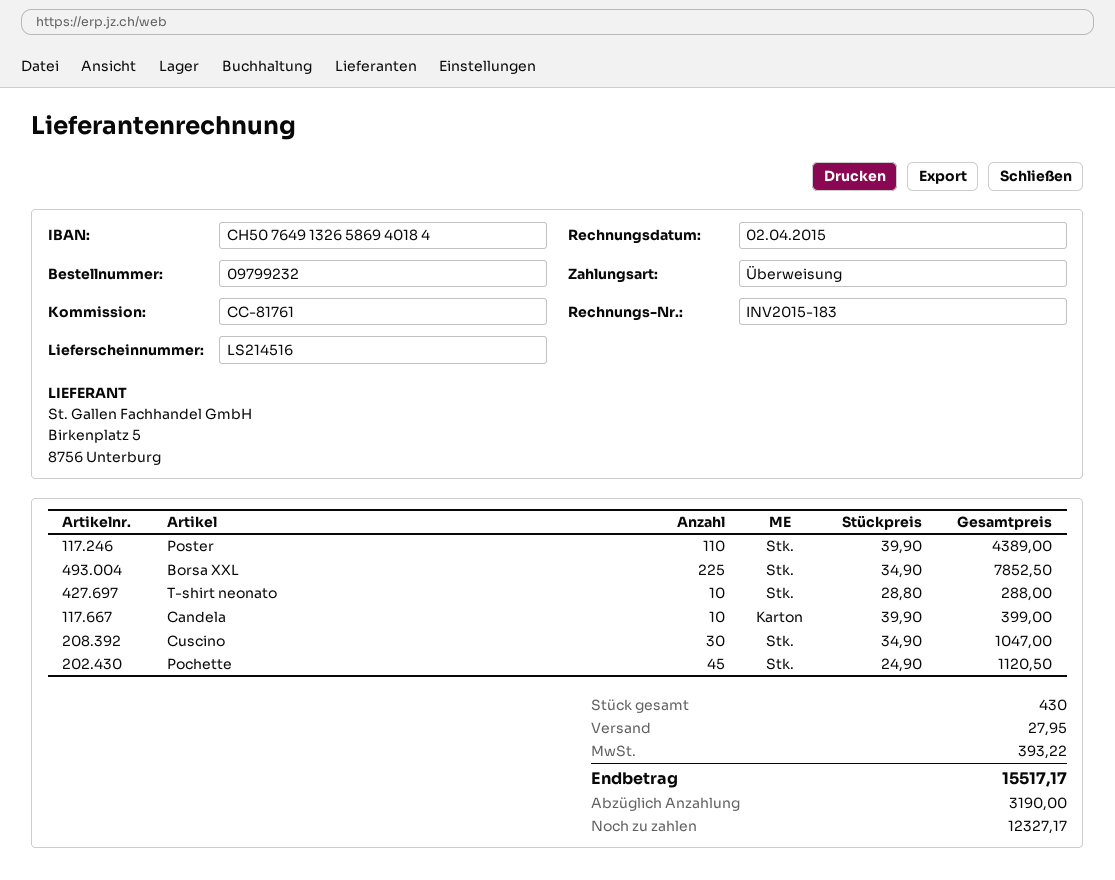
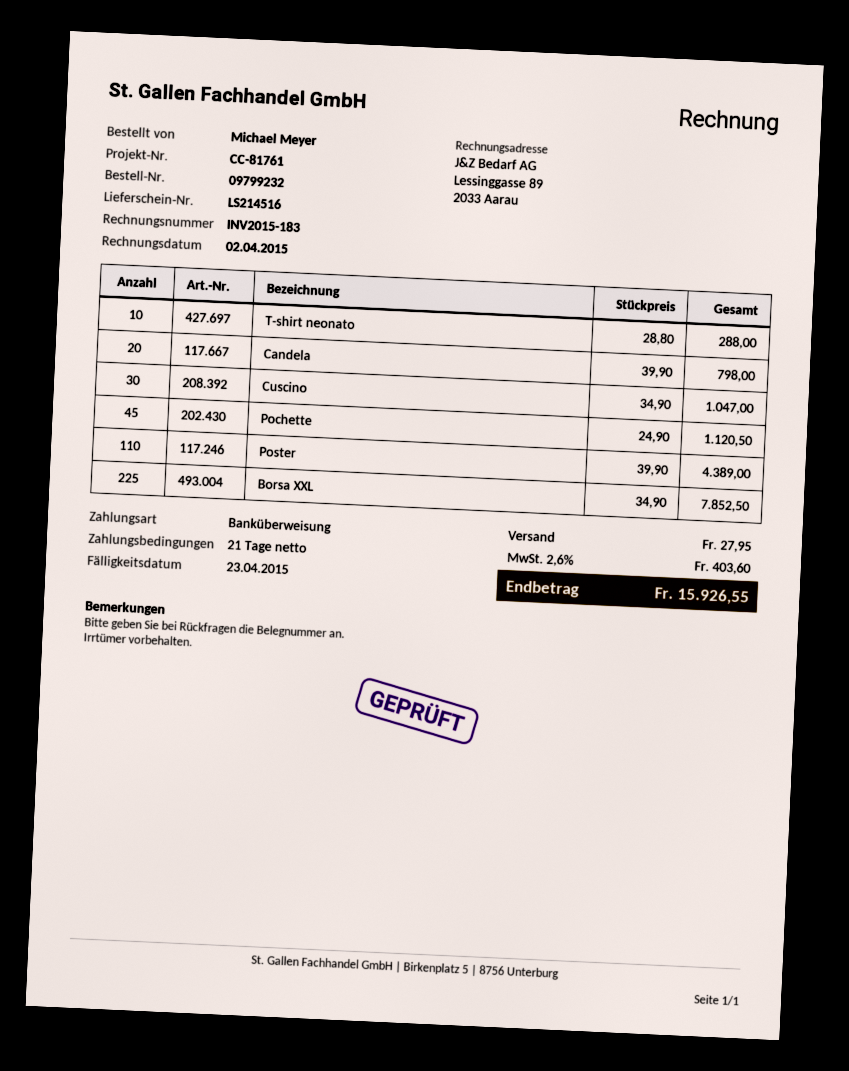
Candela: 10 x 39.90 = 399.00 -> 20 x 39.90 = 798.00
tax: 393.22 -> 403.60
total: 15517.17 -> 15926.55

